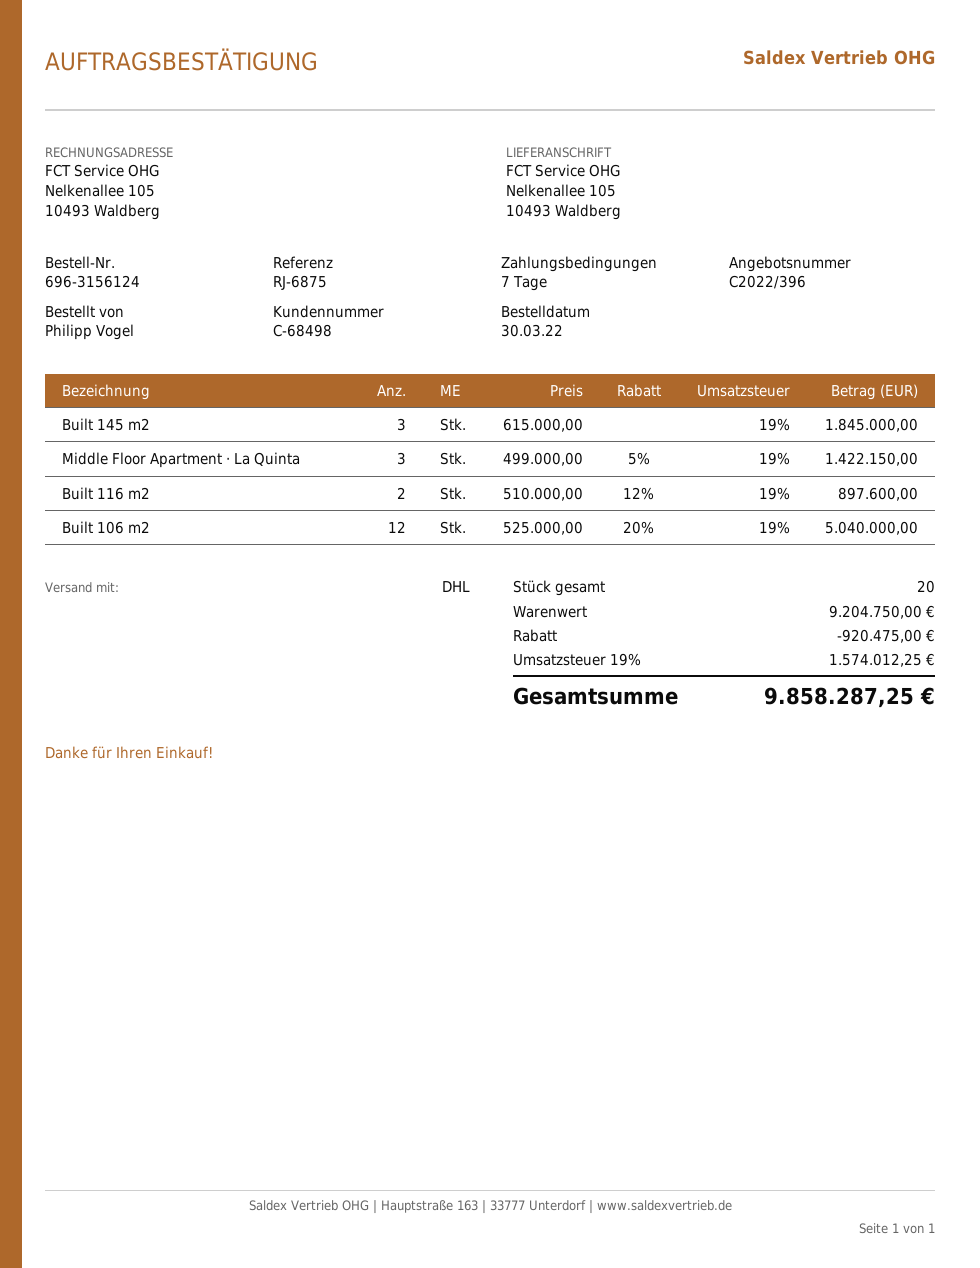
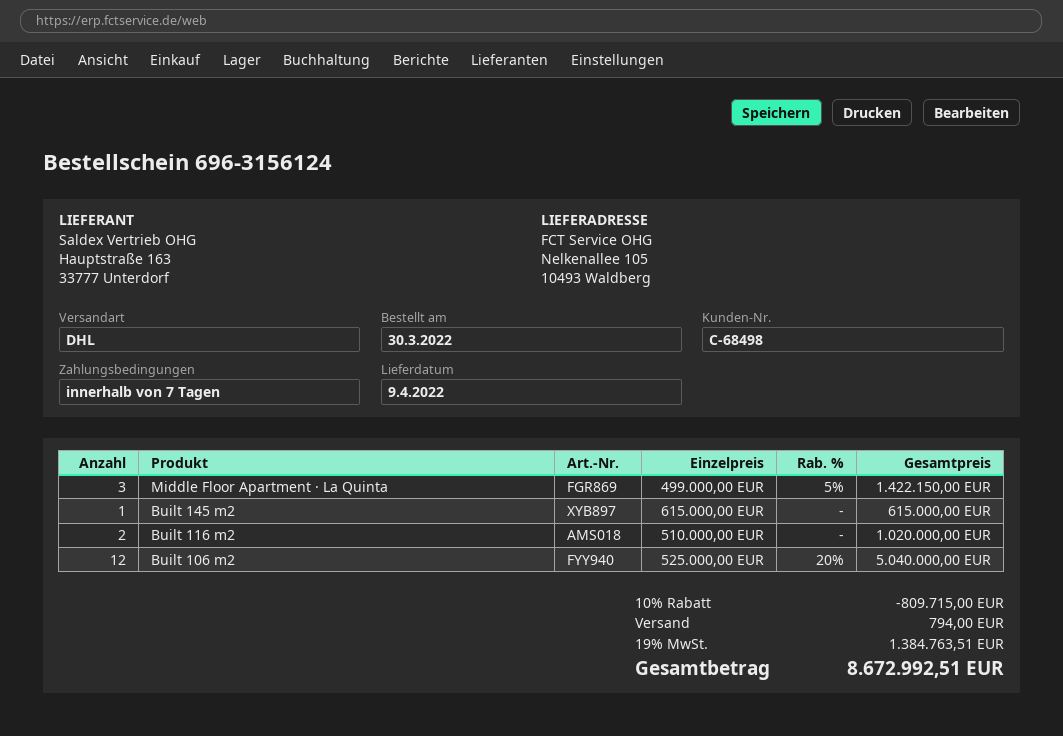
Built 145 m2: 3 x 615000.00 = 1845000.00 -> 1 x 615000.00 = 615000.00
Built 116 m2: 2 x 510000.00 - 12% = 897600.00 -> 2 x 510000.00 = 1020000.00
discount: 920475.00 -> 809715.00
shipping: none -> 794.00
tax: 19% = 1574012.25 -> 19% = 1384763.51
total: 9858287.25 -> 8672992.51

